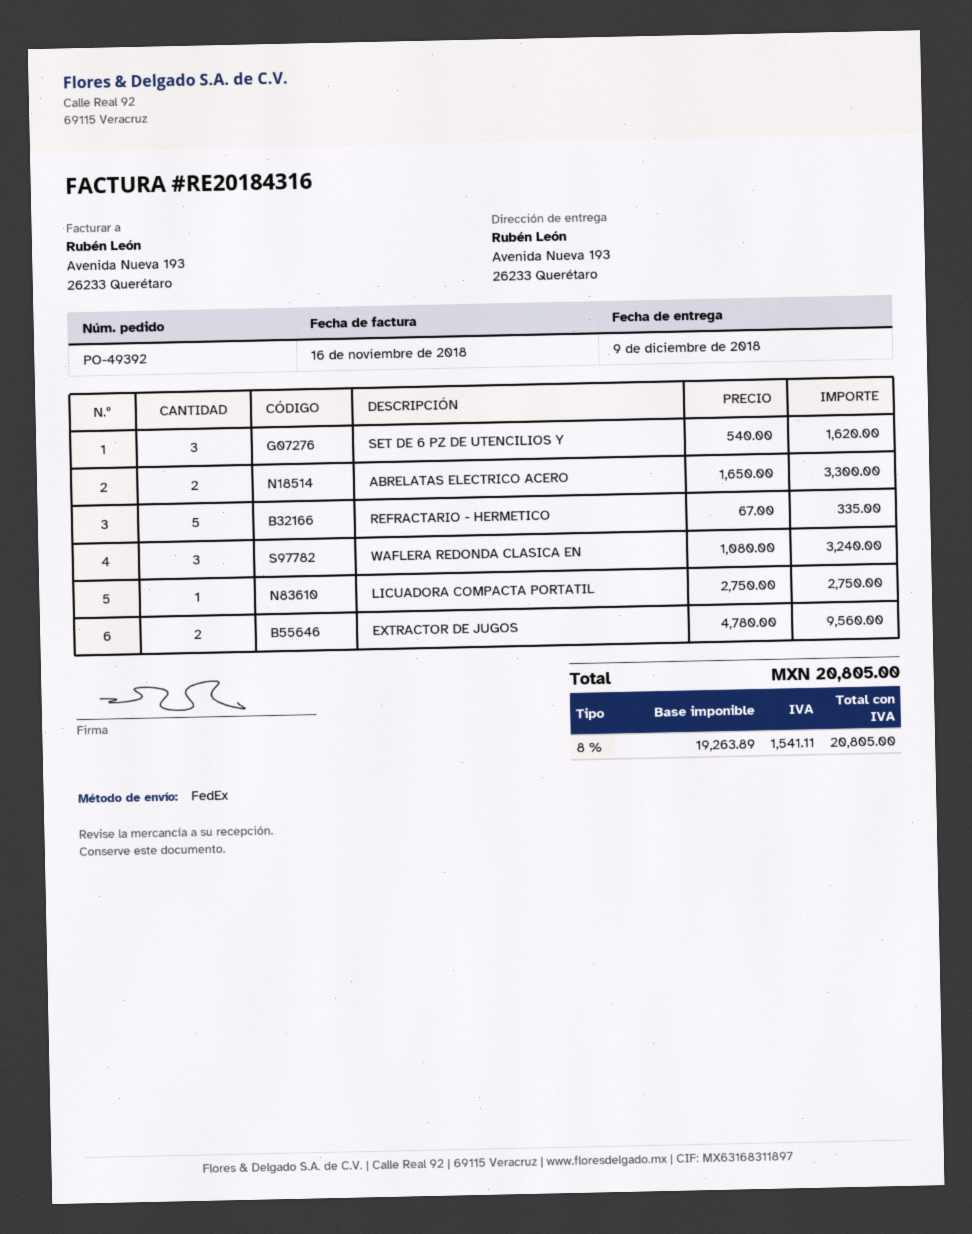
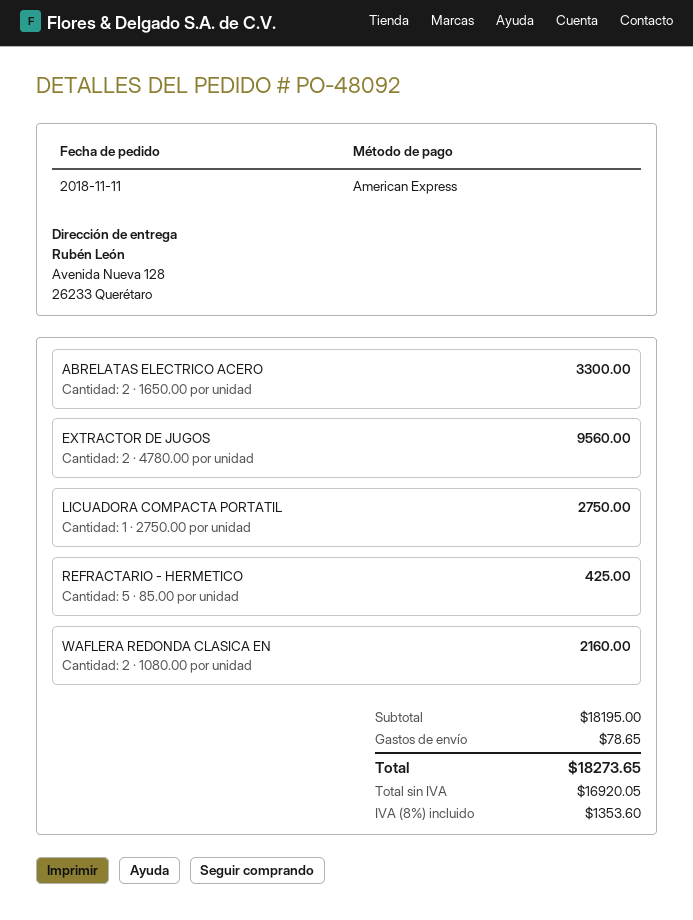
order number: PO-49392 -> PO-48092
ship to: Avenida Nueva 193, 26233 Querétaro -> Avenida Nueva 128, 26233 Querétaro
SET DE 6 PZ DE UTENCILIOS Y: 3 x 540.00 = 1620.00 -> none
REFRACTARIO - HERMETICO: 5 x 67.00 = 335.00 -> 5 x 85.00 = 425.00
WAFLERA REDONDA CLASICA EN: 3 x 1080.00 = 3240.00 -> 2 x 1080.00 = 2160.00
shipping: none -> 78.65
net: 19263.89 -> 16920.05
tax: 8% = 1541.11 -> 8% = 1353.60
total: 20805.00 -> 18273.65

